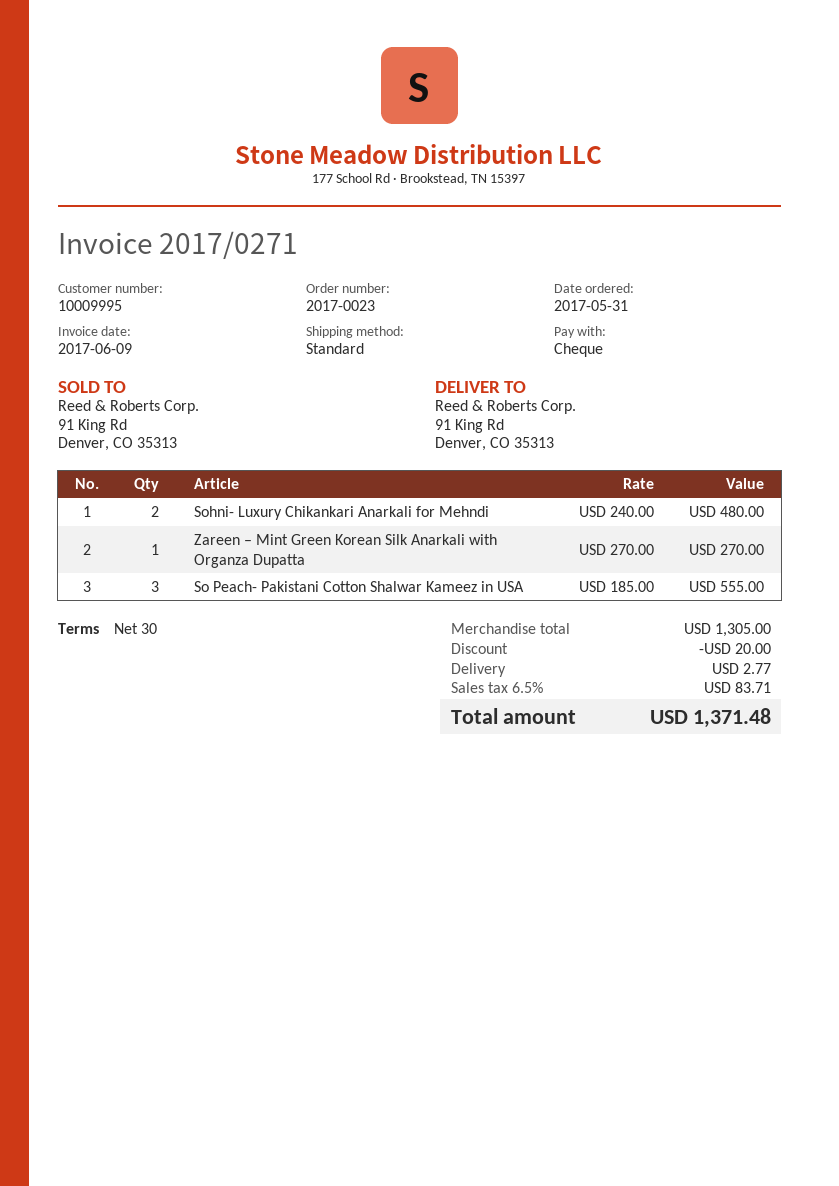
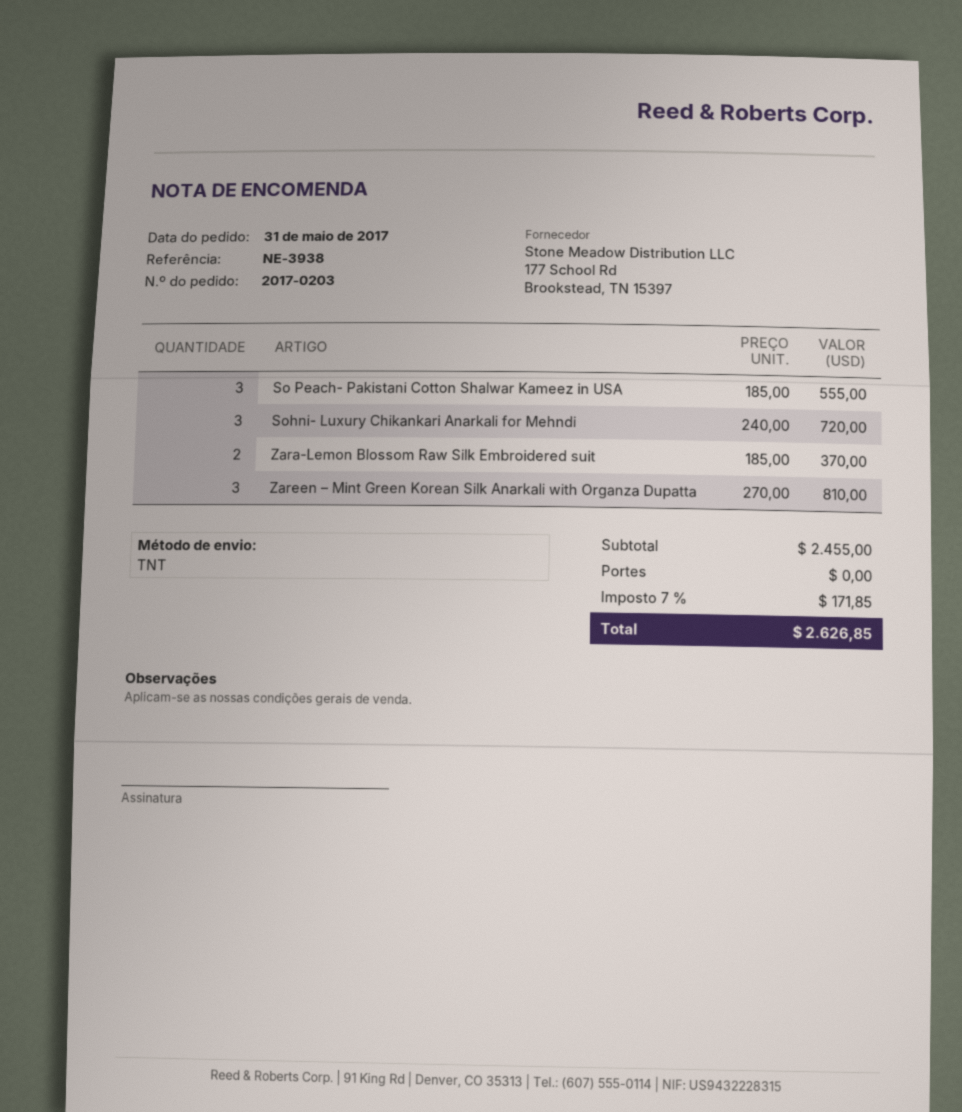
order number: 2017-0023 -> 2017-0203
shipping method: standard -> TNT
Sohni- Luxury Chikankari Anarkali for Mehndi: 2 x 240.00 = 480.00 -> 3 x 240.00 = 720.00
Zareen – Mint Green Korean Silk Anarkali with Organza Dupatta: 1 x 270.00 = 270.00 -> 3 x 270.00 = 810.00
Zara-Lemon Blossom Raw Silk Embroidered suit: none -> 2 x 185.00 = 370.00
subtotal: 1305.00 -> 2455.00
discount: 20.00 -> none
shipping: 2.77 -> 0.00
tax: 6.5% = 83.71 -> 7% = 171.85
total: 1371.48 -> 2626.85

